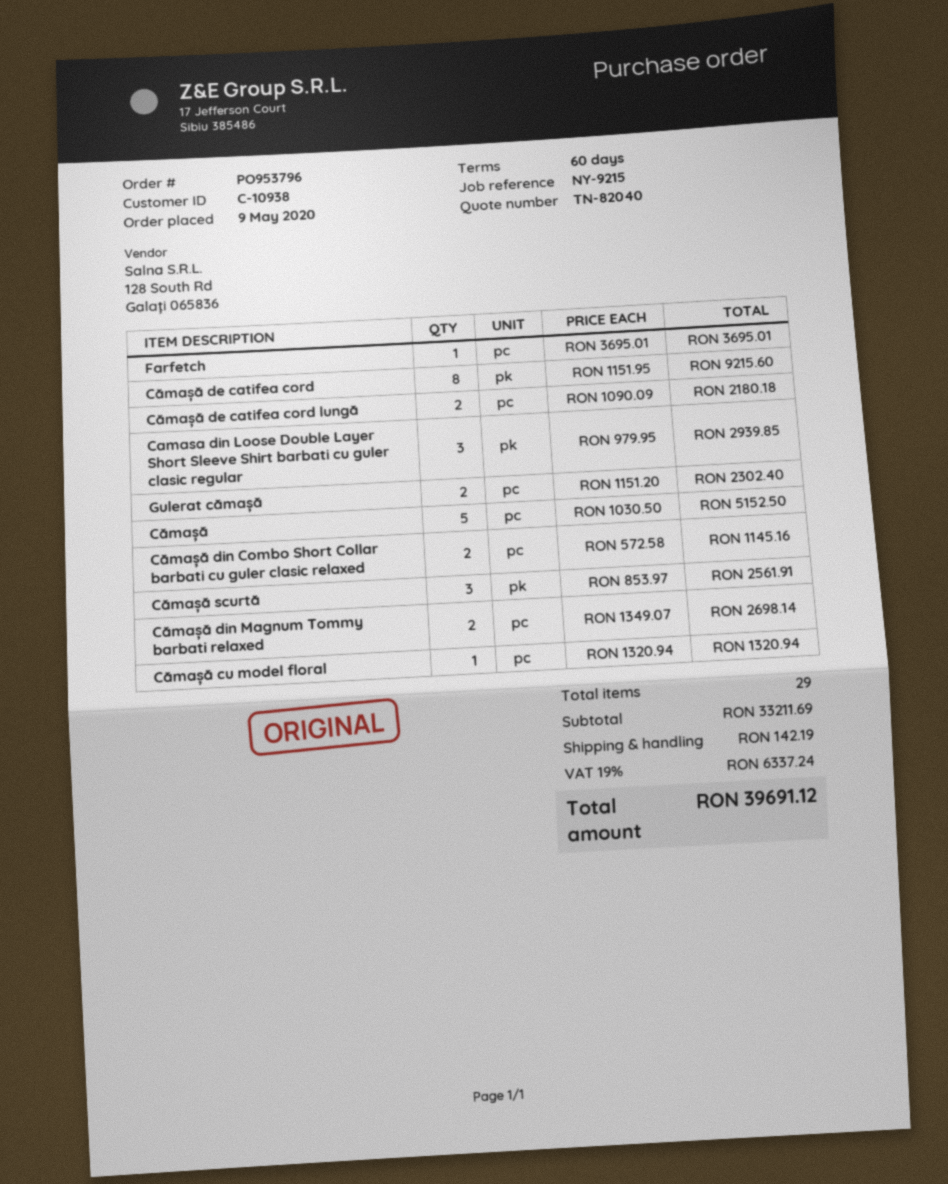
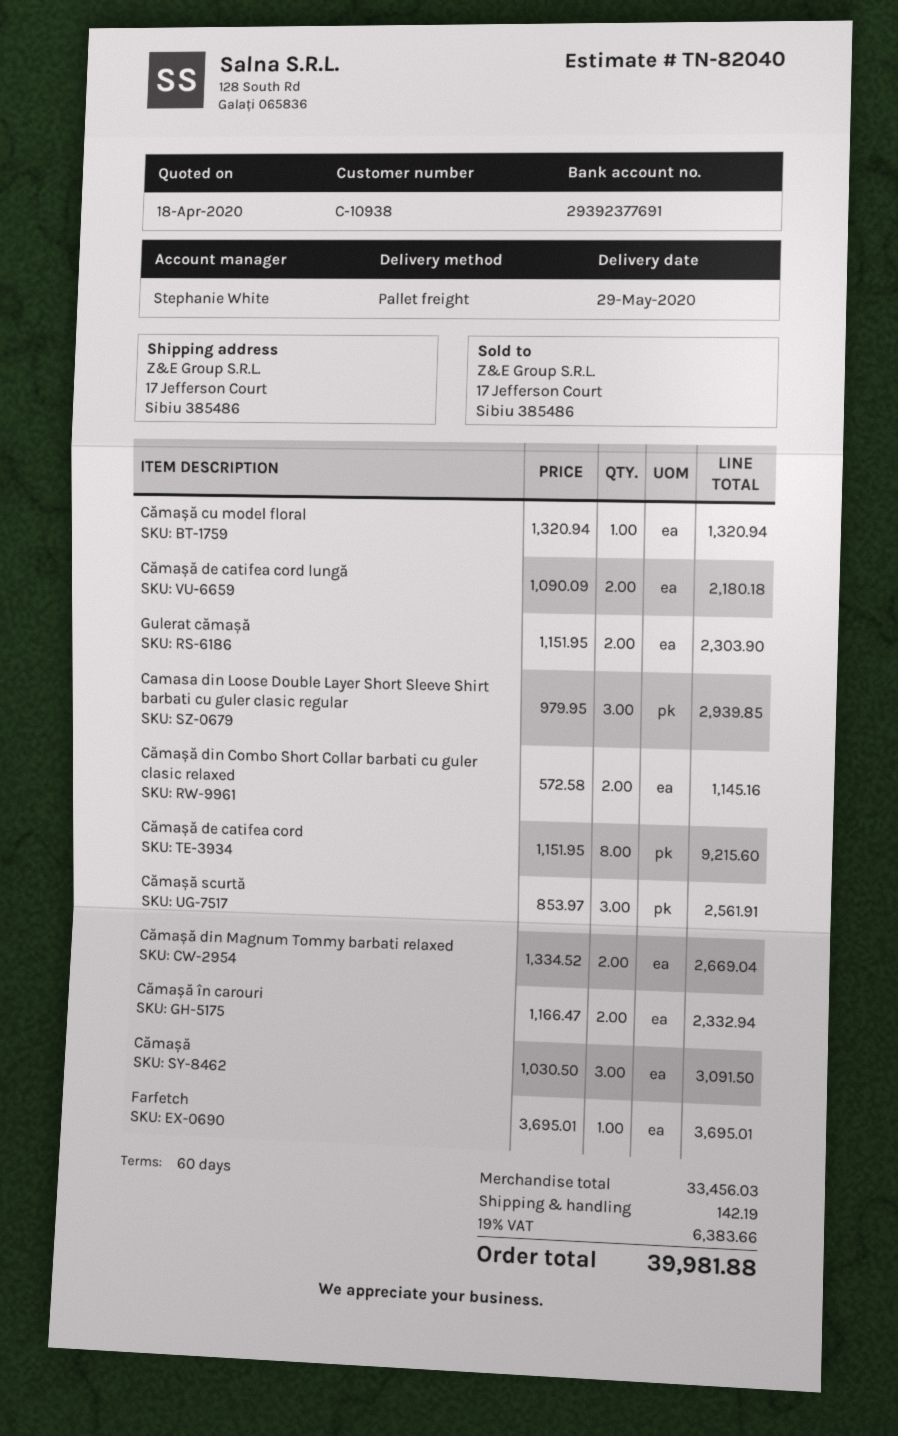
Gulerat cămașă: 2 x 1151.20 = 2302.40 -> 2 x 1151.95 = 2303.90
Cămașă: 5 x 1030.50 = 5152.50 -> 3 x 1030.50 = 3091.50
Cămașă din Magnum Tommy barbati relaxed: 2 x 1349.07 = 2698.14 -> 2 x 1334.52 = 2669.04
Cămașă în carouri: none -> 2 x 1166.47 = 2332.94
subtotal: 33211.69 -> 33456.03
tax: 19% = 6337.24 -> 19% = 6383.66
total: 39691.12 -> 39981.88

